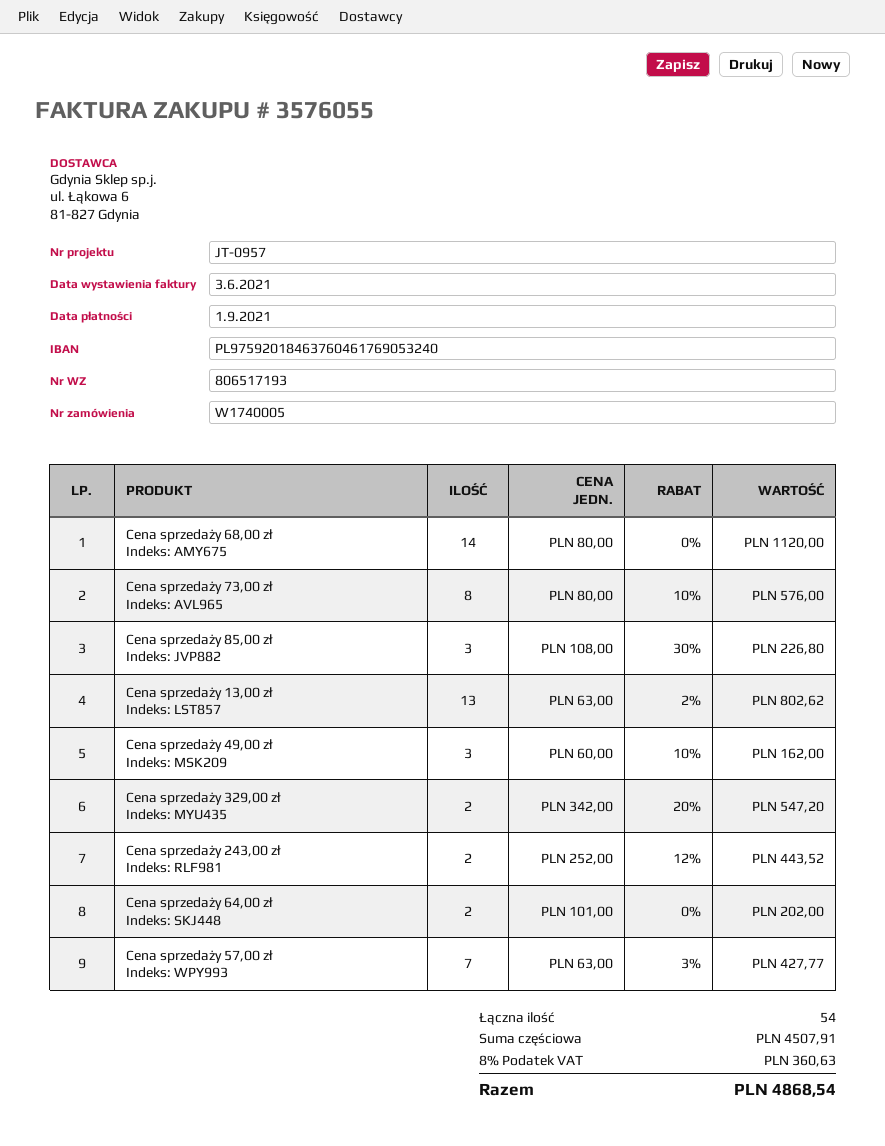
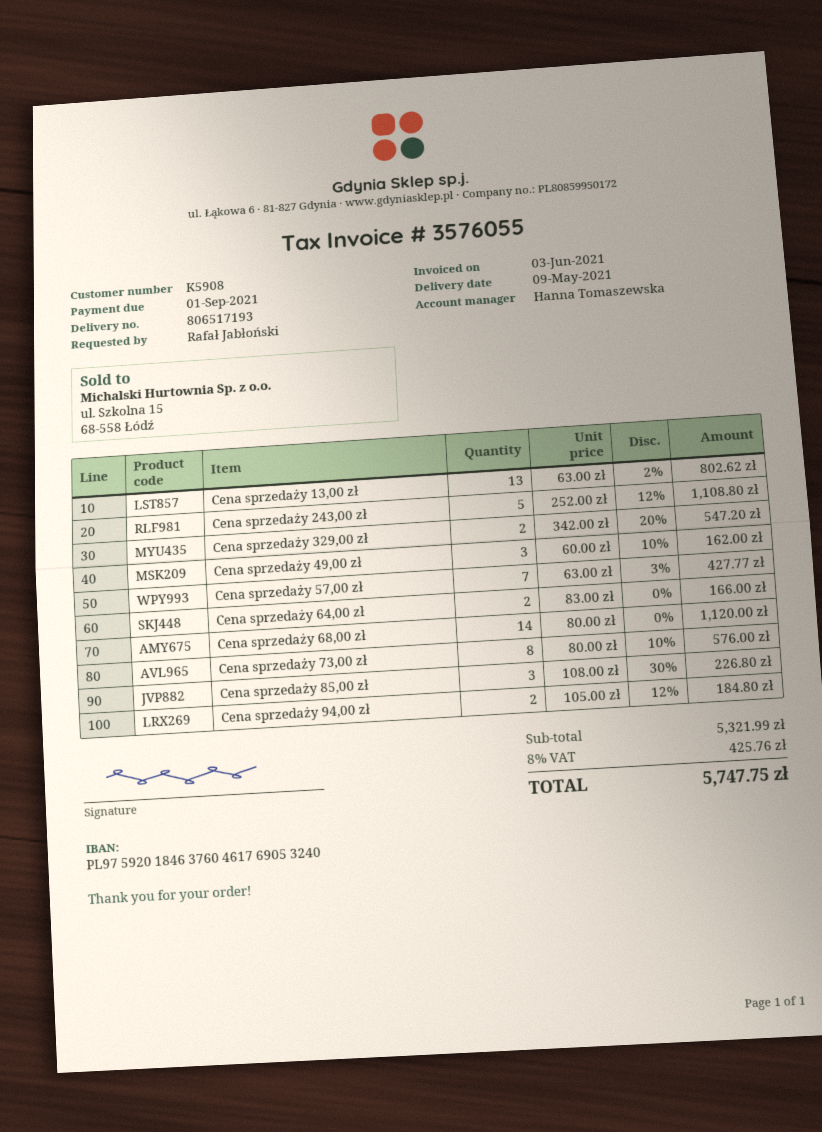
Cena sprzedaży 243,00 zł: 2 x 252.00 - 12% = 443.52 -> 5 x 252.00 - 12% = 1108.80
Cena sprzedaży 64,00 zł: 2 x 101.00 = 202.00 -> 2 x 83.00 = 166.00
Cena sprzedaży 94,00 zł: none -> 2 x 105.00 - 12% = 184.80
subtotal: 4507.91 -> 5321.99
tax: 8% = 360.63 -> 8% = 425.76
total: 4868.54 -> 5747.75

